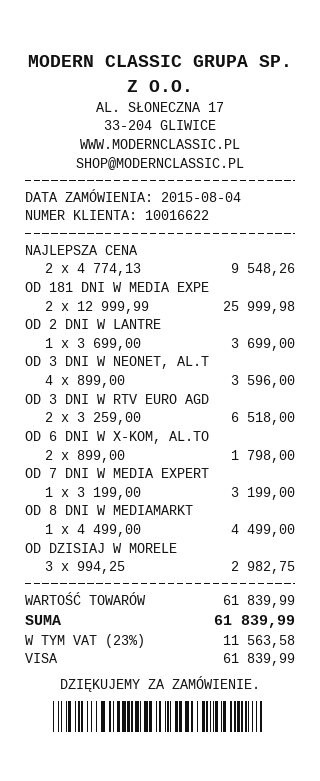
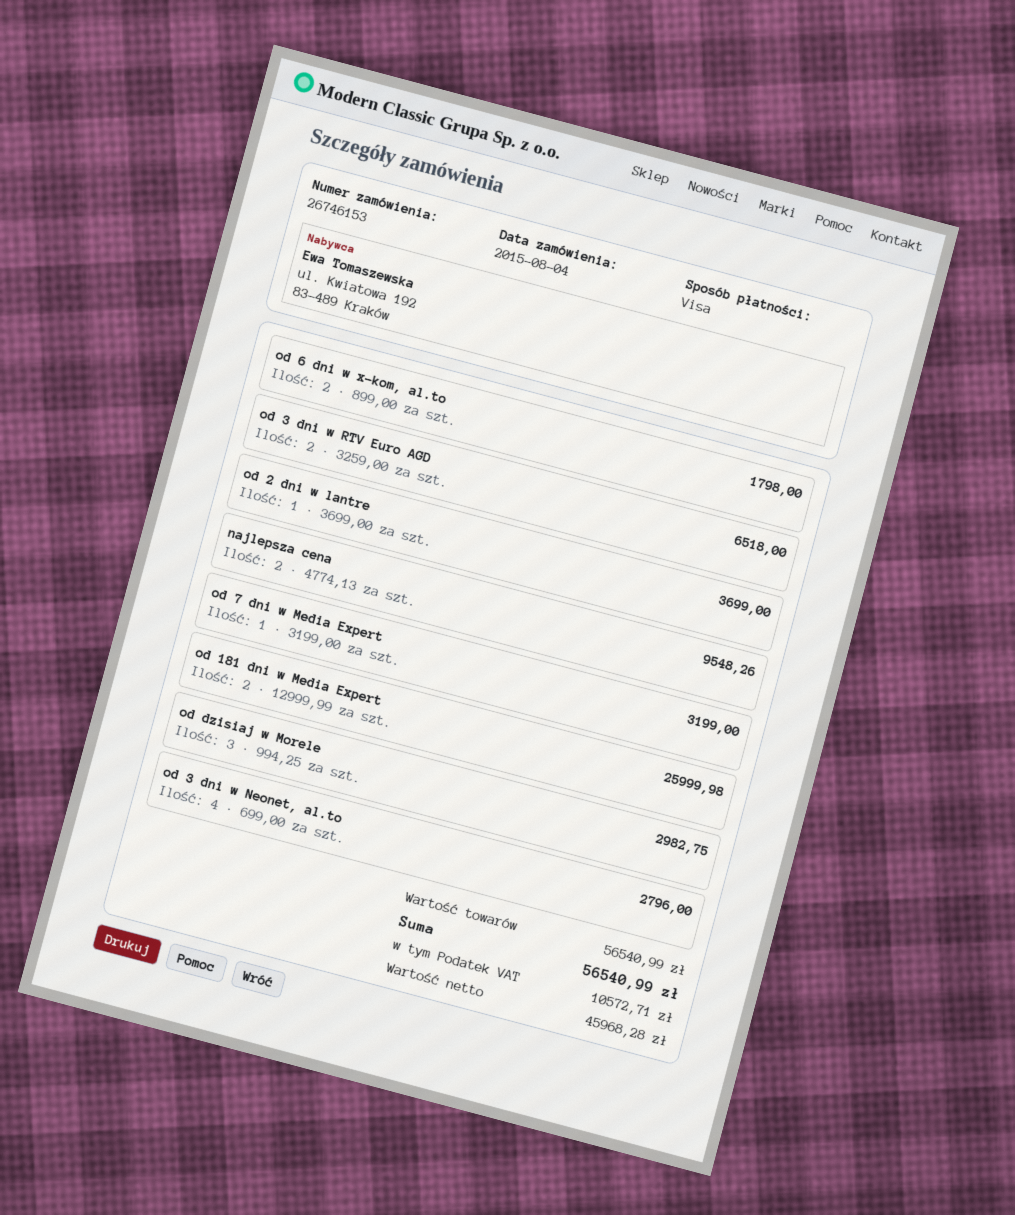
OD 3 DNI W NEONET, AL.T: 4 x 899.00 = 3596.00 -> 4 x 699.00 = 2796.00
OD 8 DNI W MEDIAMARKT: 1 x 4499.00 = 4499.00 -> none
subtotal: 61839.99 -> 56540.99
tax: 11563.58 -> 10572.71
total: 61839.99 -> 56540.99

